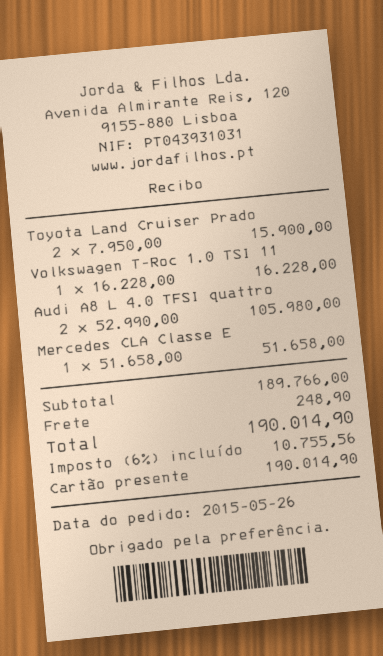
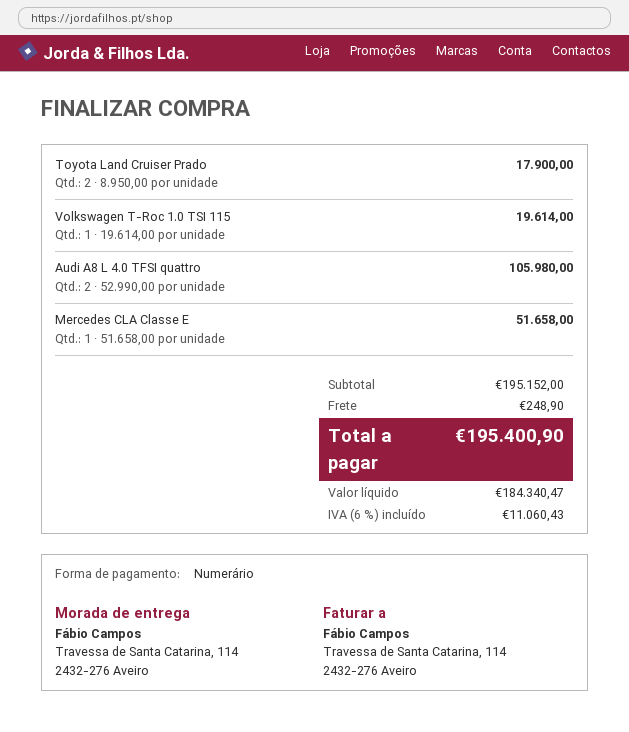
payment method: gift card -> cash
Toyota Land Cruiser Prado: 2 x 7950.00 = 15900.00 -> 2 x 8950.00 = 17900.00
Volkswagen T-Roc 1.0 TSI 11: 1 x 16228.00 = 16228.00 -> 1 x 19614.00 = 19614.00
subtotal: 189766.00 -> 195152.00
tax: 6% = 10755.56 -> 6% = 11060.43
total: 190014.90 -> 195400.90

